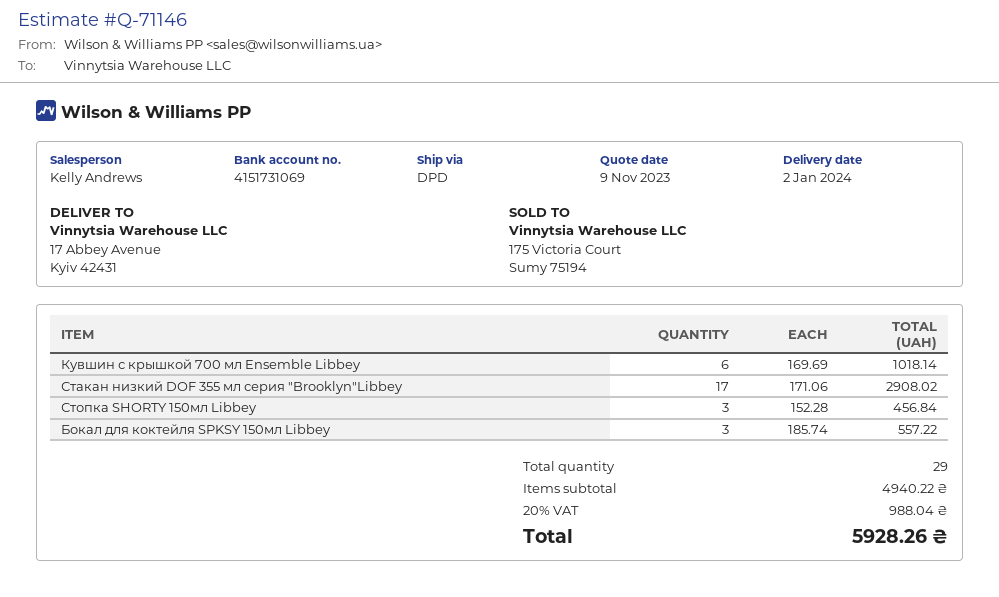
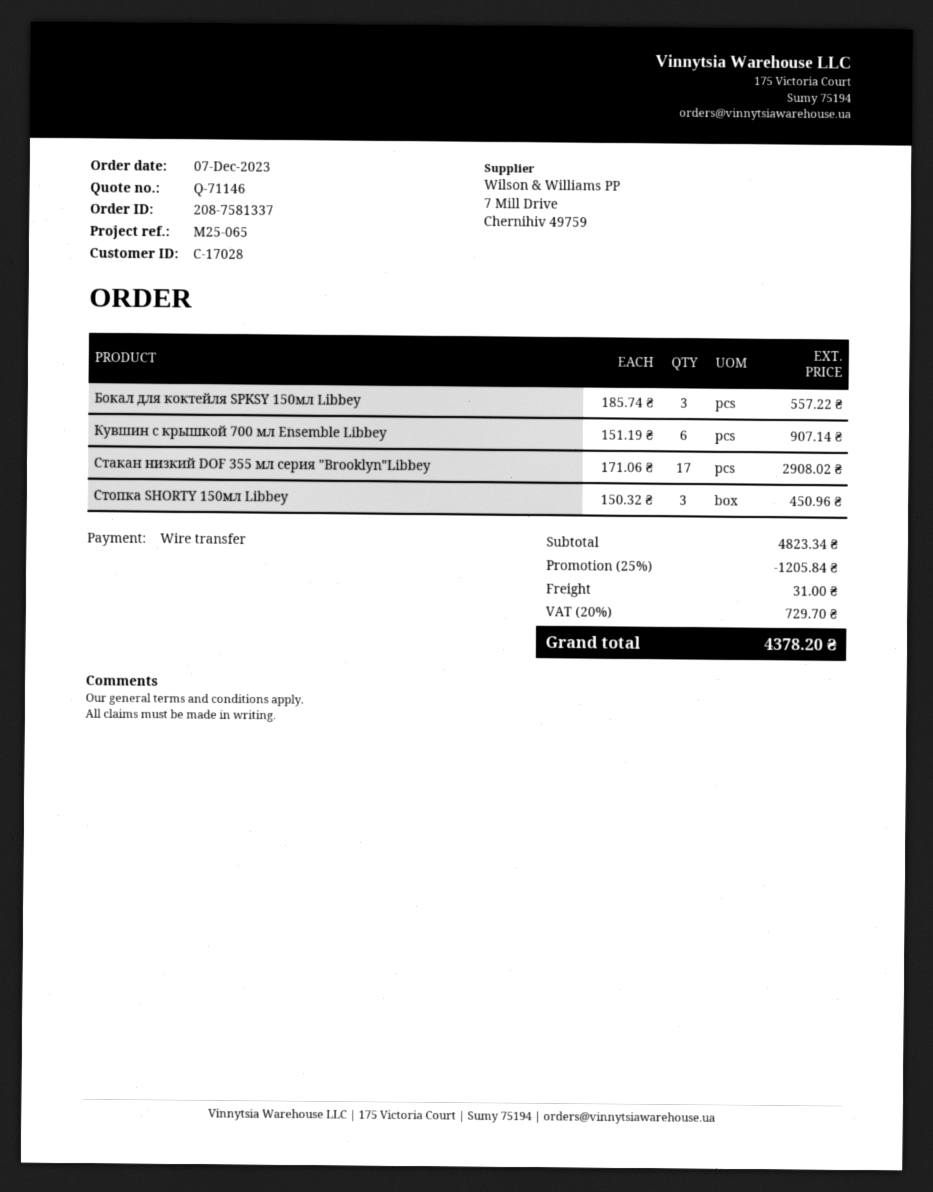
Кувшин с крышкой 700 мл Ensemble Libbey: 6 x 169.69 = 1018.14 -> 6 x 151.19 = 907.14
Стопка SHORTY 150мл Libbey: 3 x 152.28 = 456.84 -> 3 x 150.32 = 450.96
subtotal: 4940.22 -> 4823.34
discount: none -> 25% = 1205.84
shipping: none -> 31.00
tax: 20% = 988.04 -> 20% = 729.70
total: 5928.26 -> 4378.20

